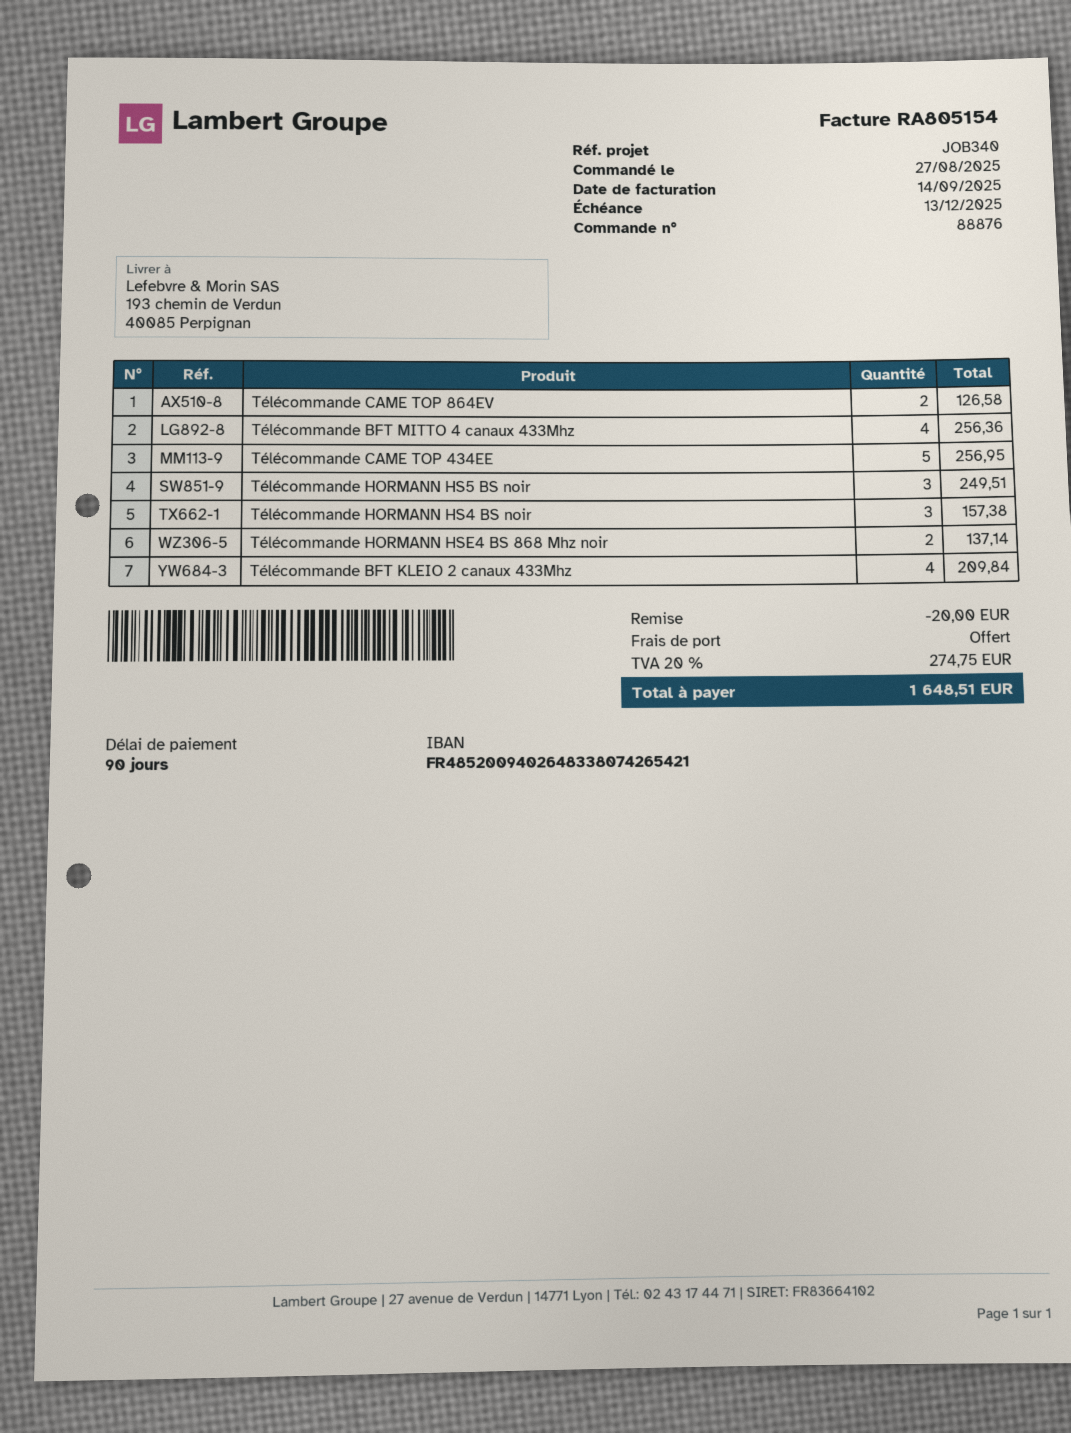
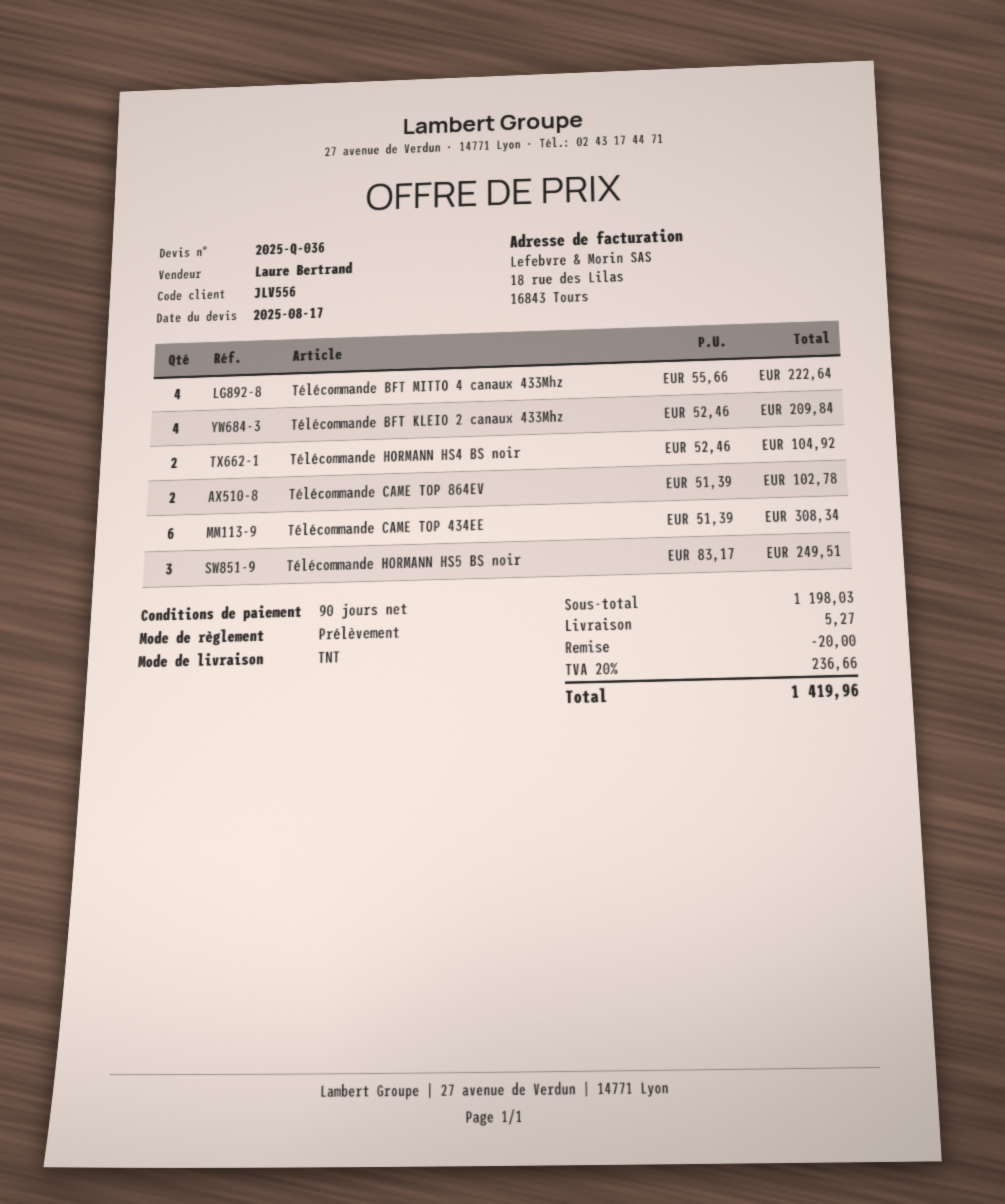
Télécommande CAME TOP 864EV: 2 for 126.58 -> 2 for 102.78
Télécommande BFT MITTO 4 canaux 433Mhz: 4 for 256.36 -> 4 for 222.64
Télécommande CAME TOP 434EE: 5 for 256.95 -> 6 for 308.34
Télécommande HORMANN HS4 BS noir: 3 for 157.38 -> 2 for 104.92
Télécommande HORMANN HSE4 BS 868 Mhz noir: 2 for 137.14 -> none
shipping: 0.00 -> 5.27
tax: 20% = 274.75 -> 20% = 236.66
total: 1648.51 -> 1419.96

